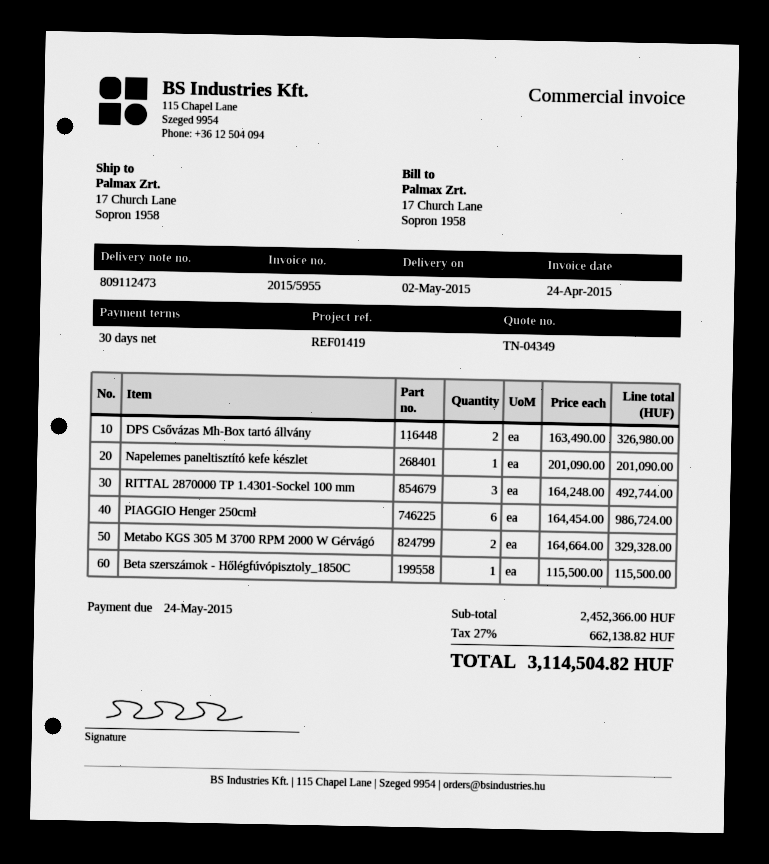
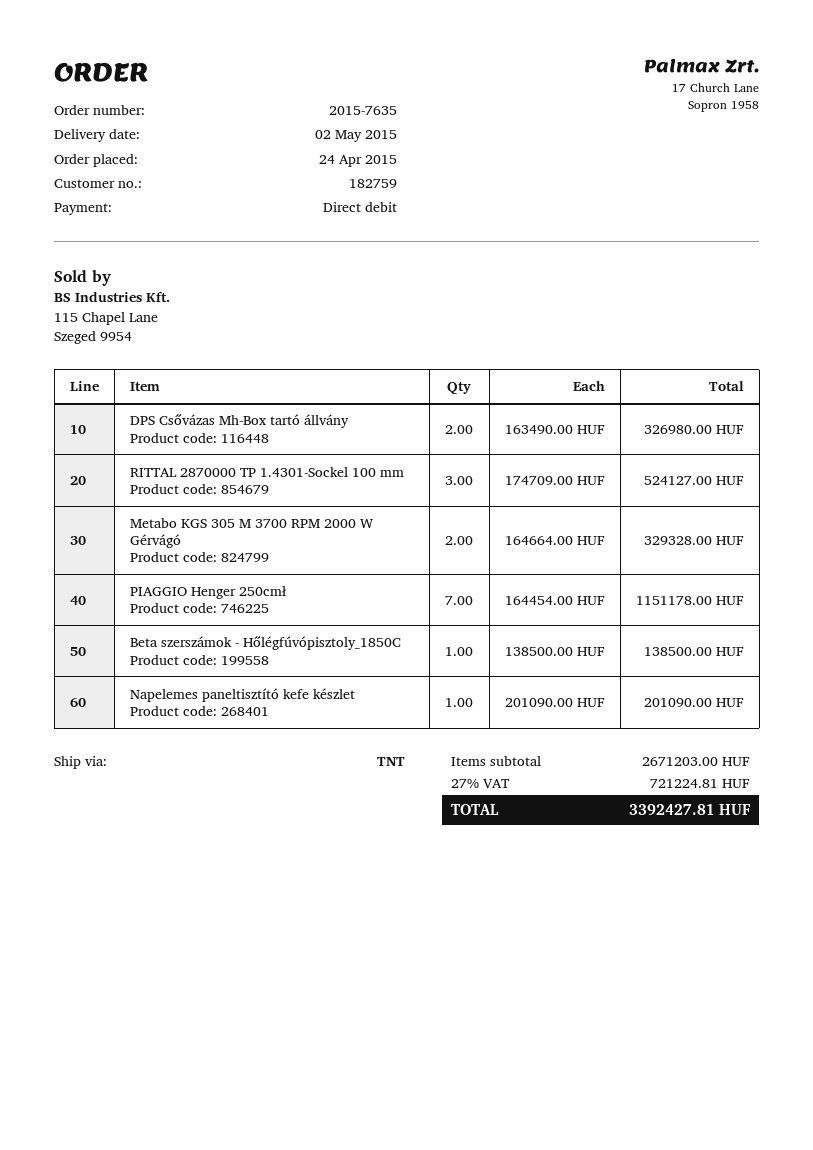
RITTAL 2870000 TP 1.4301-Sockel 100 mm: 3 x 164248.00 = 492744.00 -> 3 x 174709.00 = 524127.00
PIAGGIO Henger 250cmł: 6 x 164454.00 = 986724.00 -> 7 x 164454.00 = 1151178.00
Beta szerszámok - Hőlégfúvópisztoly_1850C: 1 x 115500.00 = 115500.00 -> 1 x 138500.00 = 138500.00
subtotal: 2452366.00 -> 2671203.00
tax: 27% = 662138.82 -> 27% = 721224.81
total: 3114504.82 -> 3392427.81

